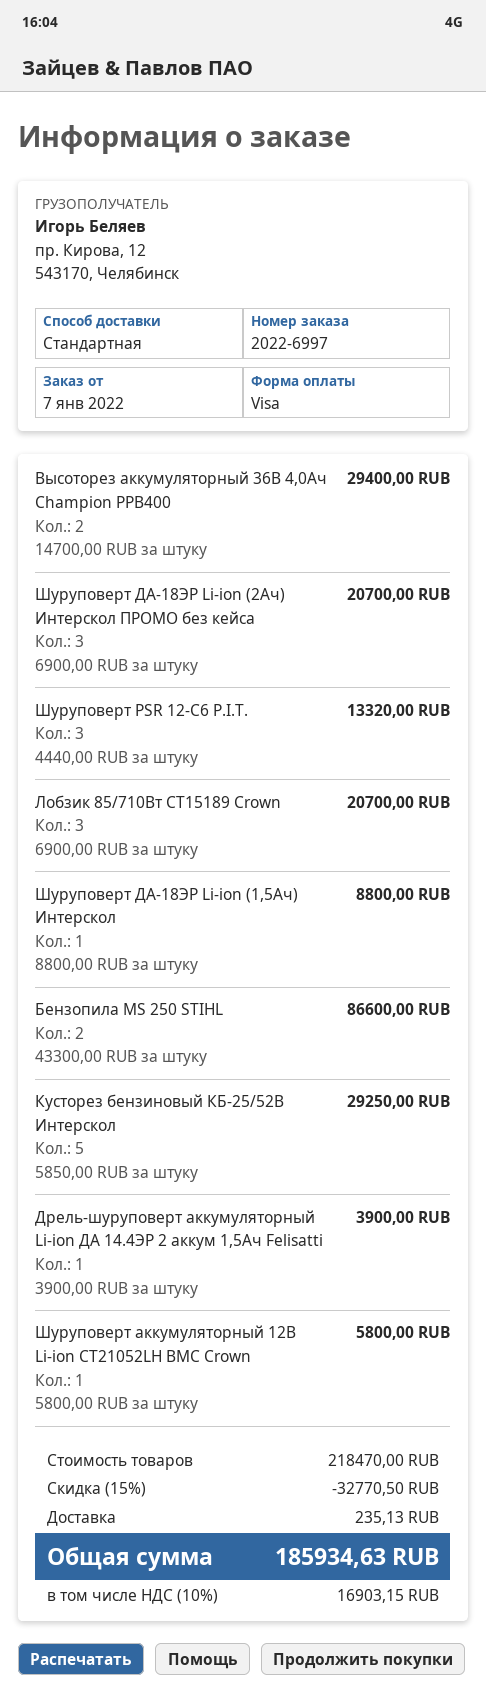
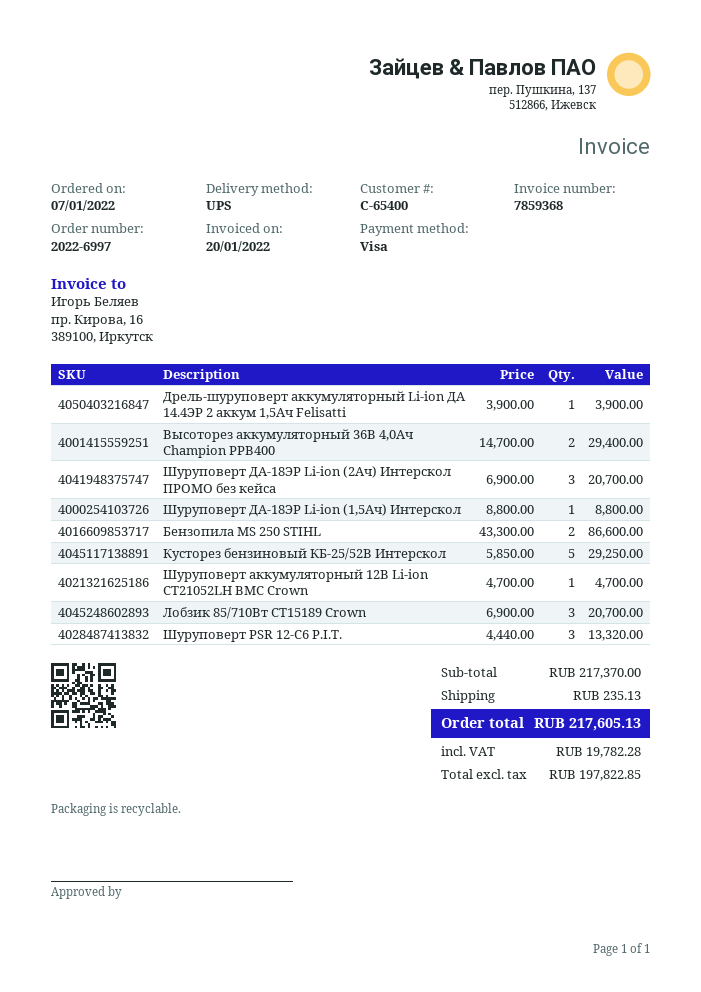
shipping method: standard -> UPS
Шуруповерт аккумуляторный 12B Li-ion CT21052LH BMC Crown: 1 x 5800.00 = 5800.00 -> 1 x 4700.00 = 4700.00
subtotal: 218470.00 -> 217370.00
discount: 15% = 32770.50 -> none
tax: 16903.15 -> 19782.28
total: 185934.63 -> 217605.13

